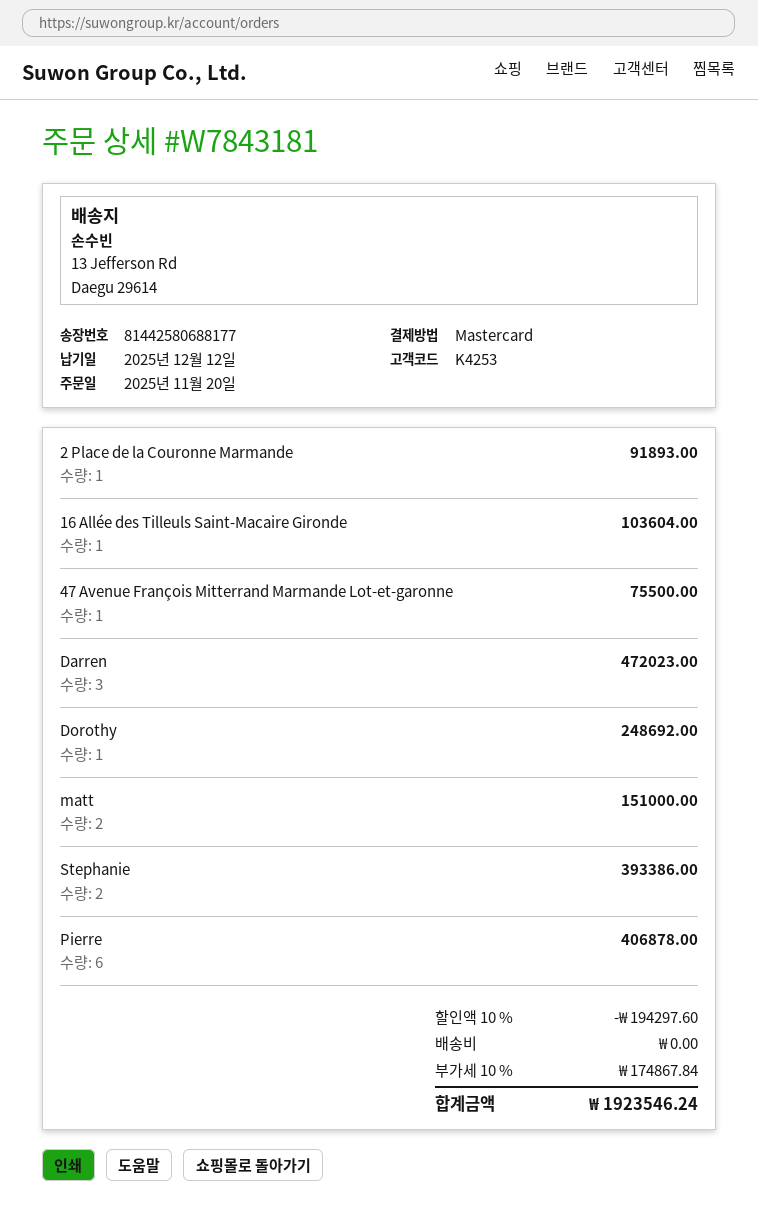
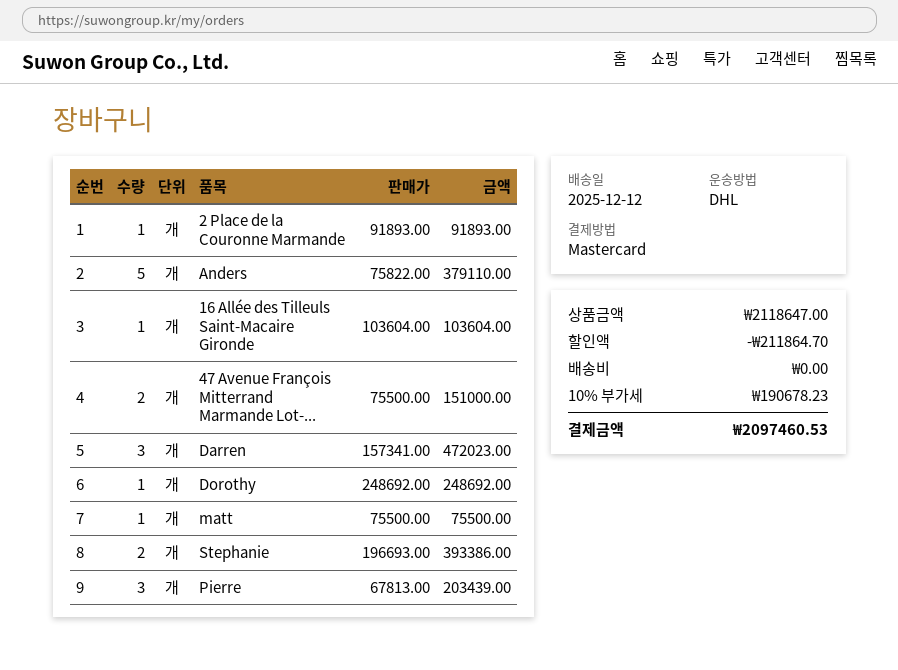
47 Avenue François Mitterrand Marmande Lot-et-garonne: 1 for 75500.00 -> 2 for 151000.00
matt: 2 for 151000.00 -> 1 for 75500.00
Pierre: 6 for 406878.00 -> 3 for 203439.00
Anders: none -> 5 for 379110.00
discount: 194297.60 -> 211864.70
tax: 10% = 174867.84 -> 10% = 190678.23
total: 1923546.24 -> 2097460.53

